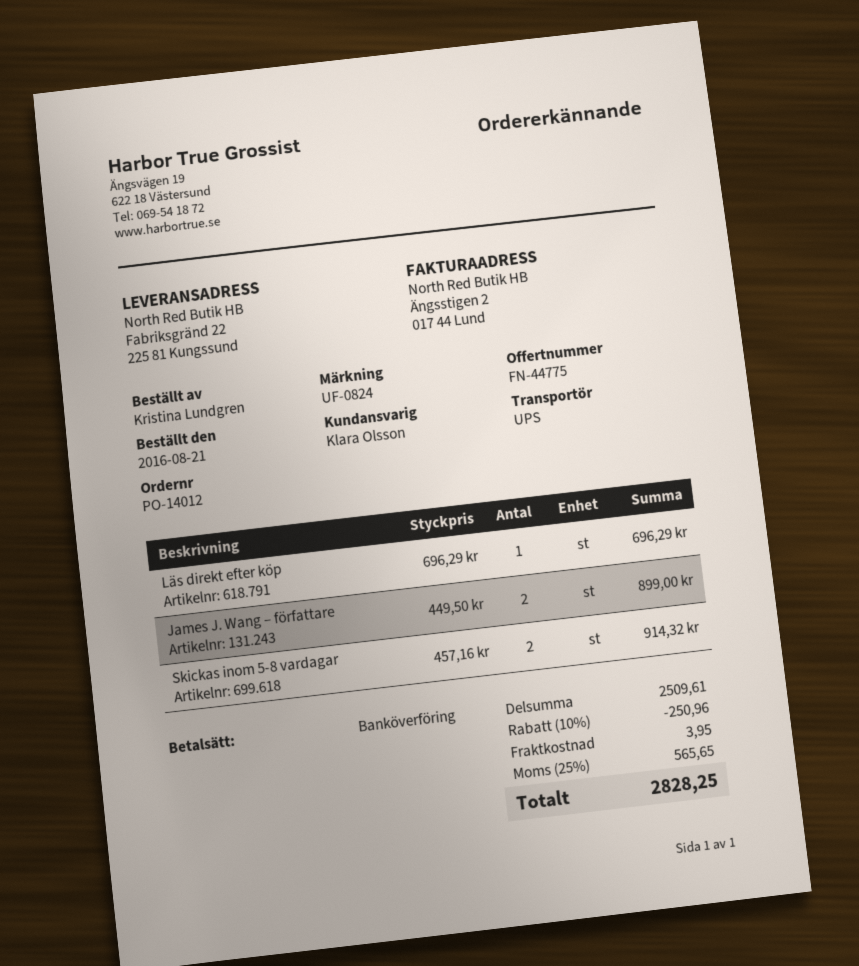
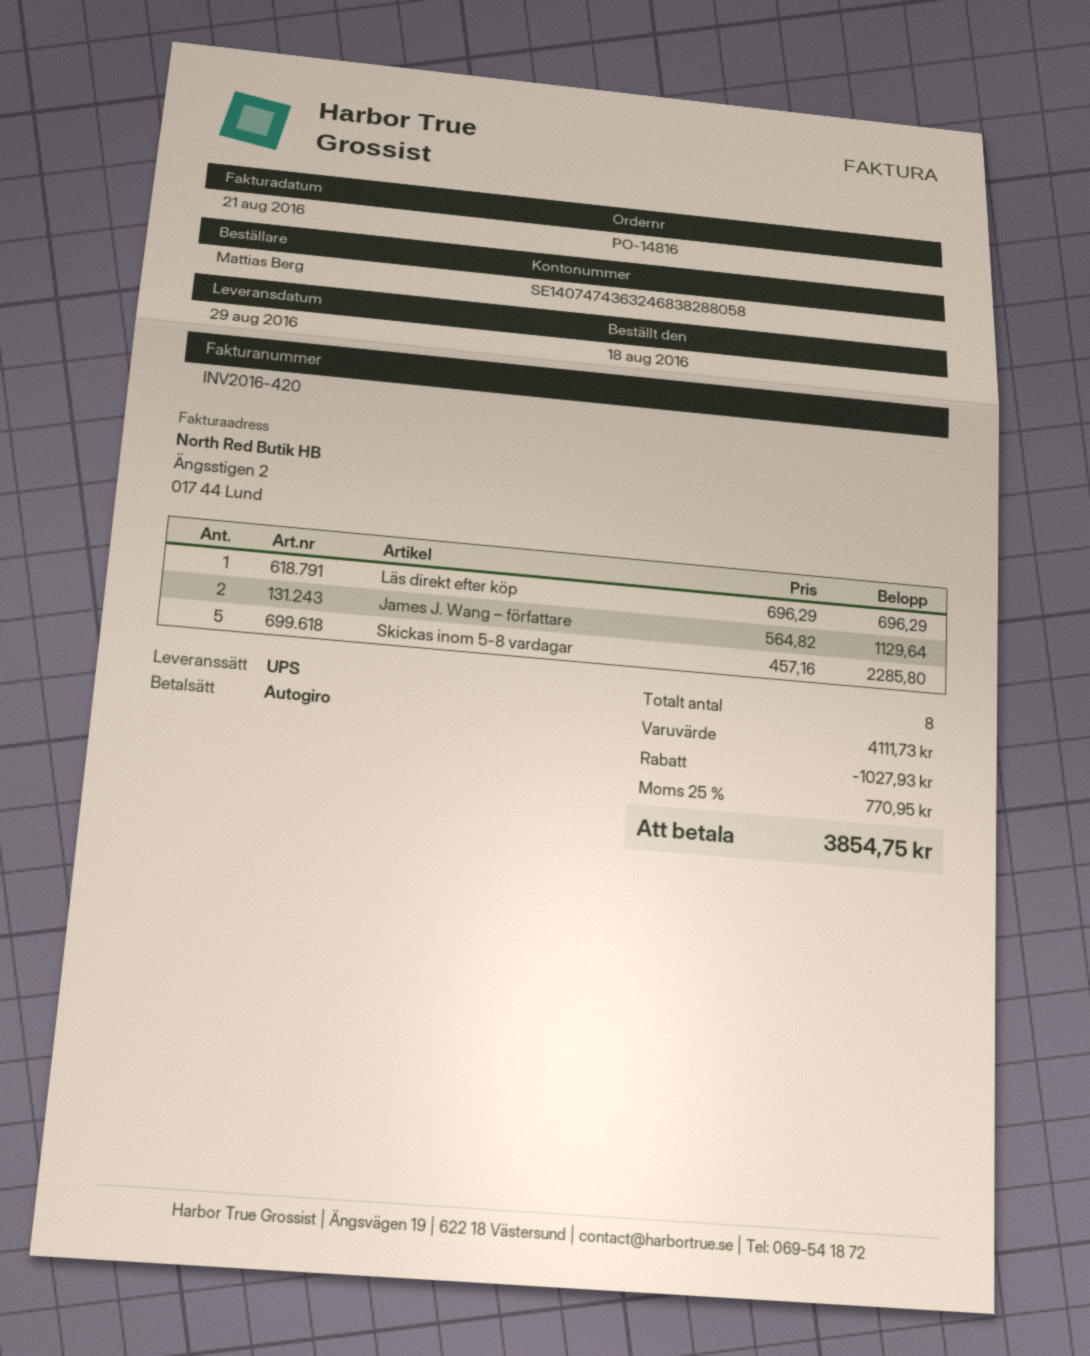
order number: PO-14012 -> PO-14816
order date: 2016-08-21 -> 2016-08-18
ordered by: Kristina Lundgren -> Mattias Berg
payment method: bank transfer -> direct debit
James J. Wang – författare: 2 x 449.50 = 899.00 -> 2 x 564.82 = 1129.64
Skickas inom 5-8 vardagar: 2 x 457.16 = 914.32 -> 5 x 457.16 = 2285.80
subtotal: 2509.61 -> 4111.73
discount: 250.96 -> 1027.93
shipping: 3.95 -> none
tax: 25% = 565.65 -> 25% = 770.95
total: 2828.25 -> 3854.75

